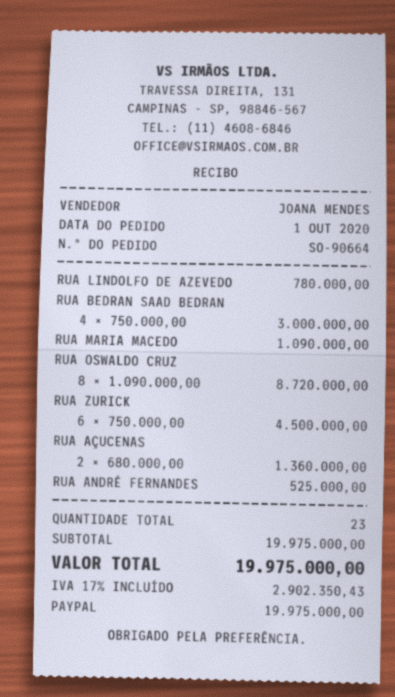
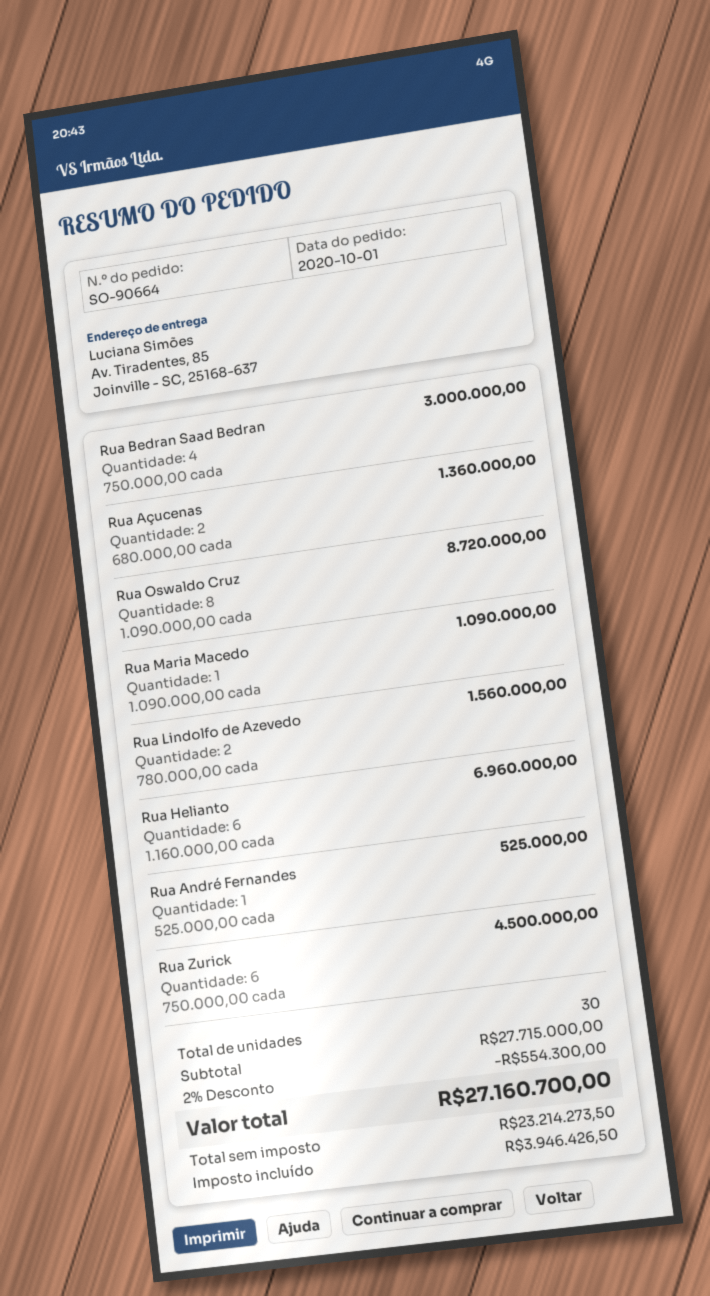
RUA LINDOLFO DE AZEVEDO: 1 x 780000.00 = 780000.00 -> 2 x 780000.00 = 1560000.00
Rua Helianto: none -> 6 x 1160000.00 = 6960000.00
total quantity: 23 -> 30
subtotal: 19975000.00 -> 27715000.00
discount: none -> 2% = 554300.00
tax: 2902350.43 -> 3946426.50
total: 19975000.00 -> 27160700.00

